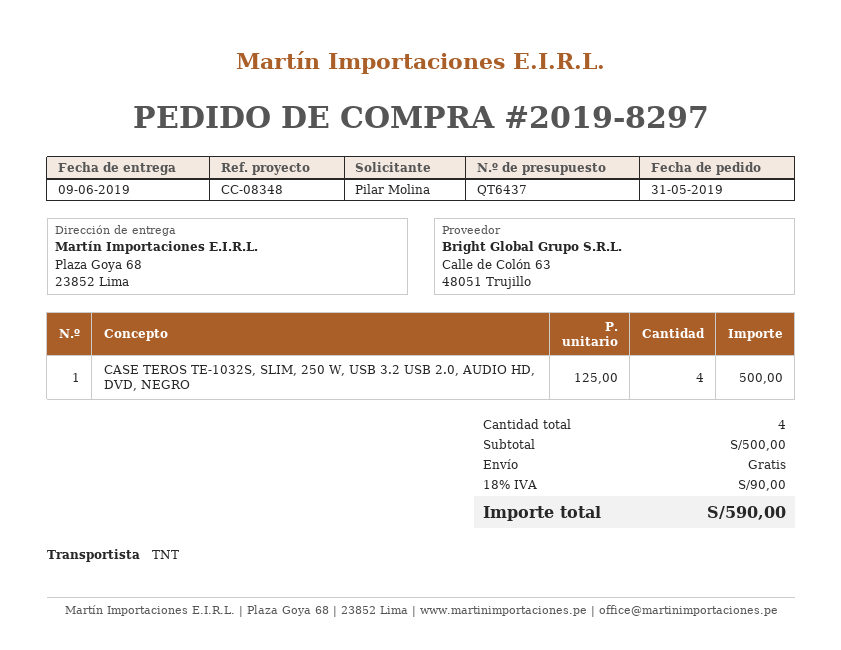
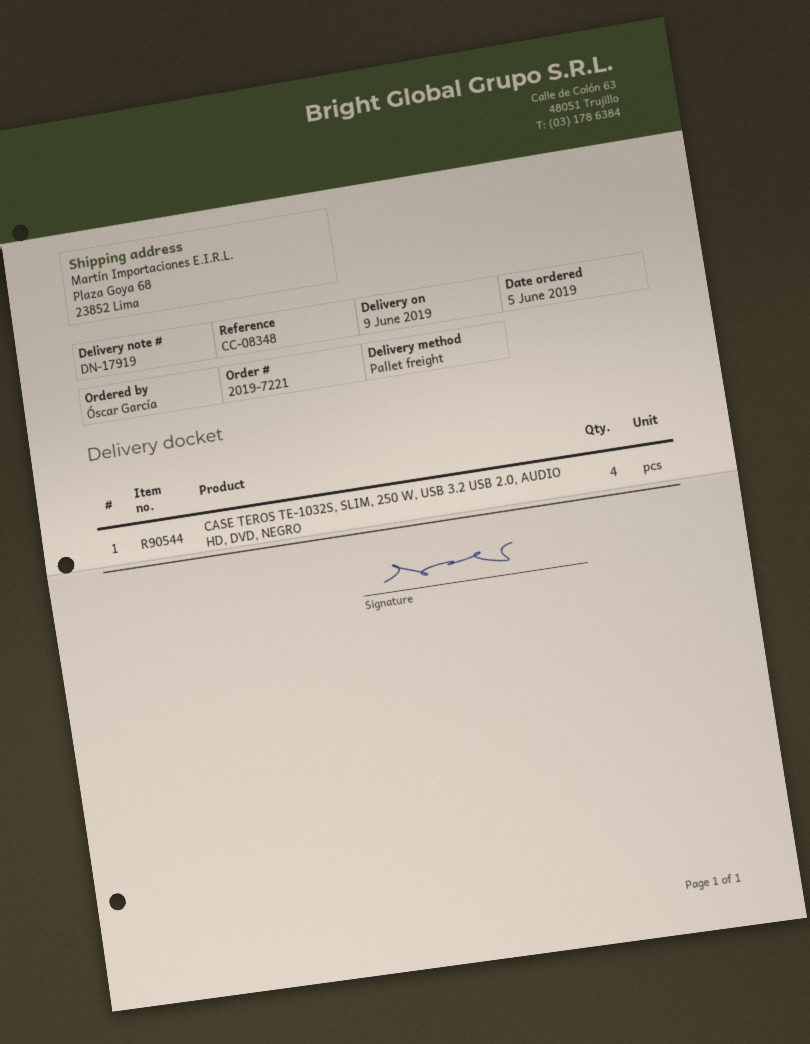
order number: 2019-8297 -> 2019-7221
order date: 2019-05-31 -> 2019-06-05
ordered by: Pilar Molina -> Óscar García
shipping method: TNT -> pallet freight

